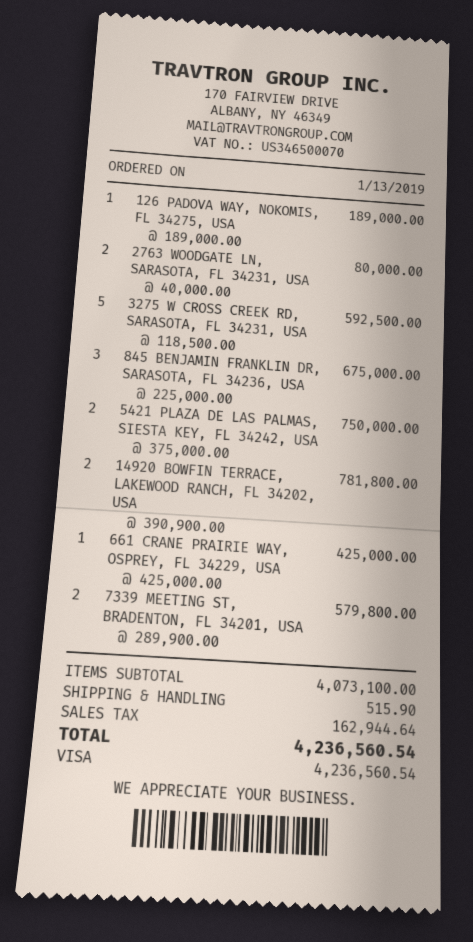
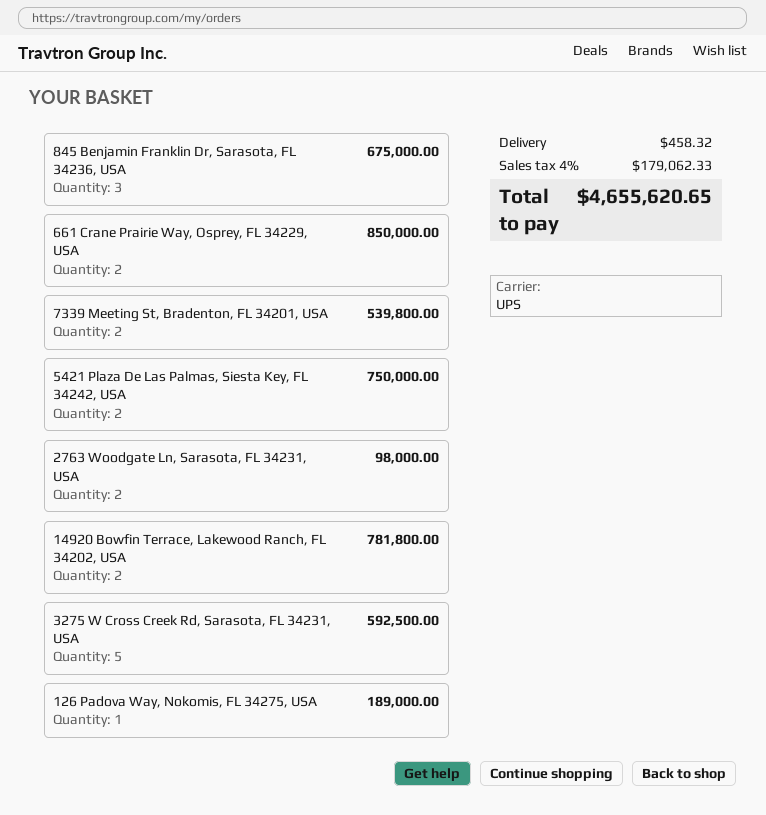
2763 WOODGATE LN, SARASOTA, FL 34231, USA: 2 for 80000.00 -> 2 for 98000.00
661 CRANE PRAIRIE WAY, OSPREY, FL 34229, USA: 1 for 425000.00 -> 2 for 850000.00
7339 MEETING ST, BRADENTON, FL 34201, USA: 2 for 579800.00 -> 2 for 539800.00
shipping: 515.90 -> 458.32
tax: 162944.64 -> 179062.33
total: 4236560.54 -> 4655620.65

